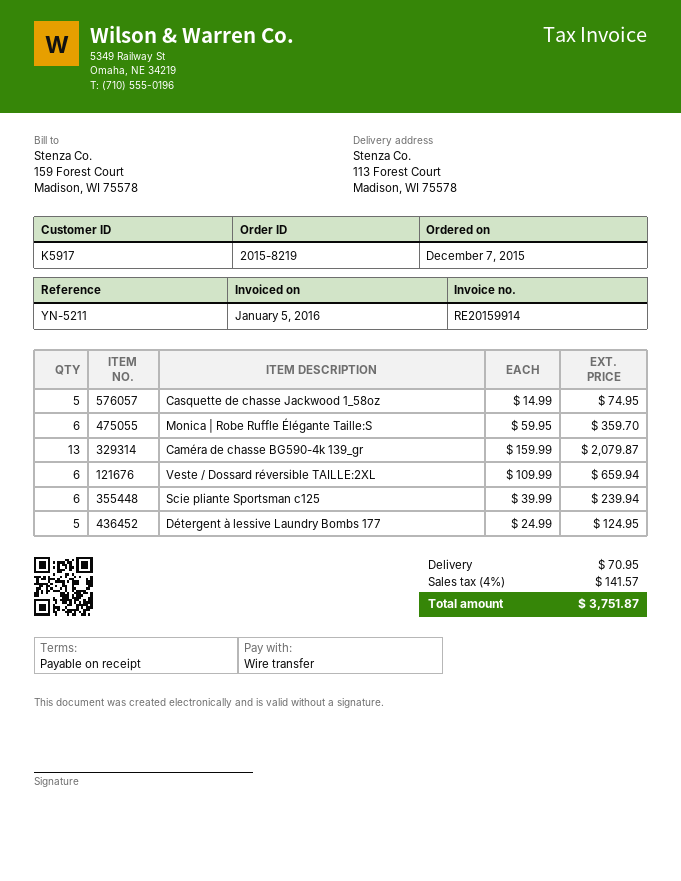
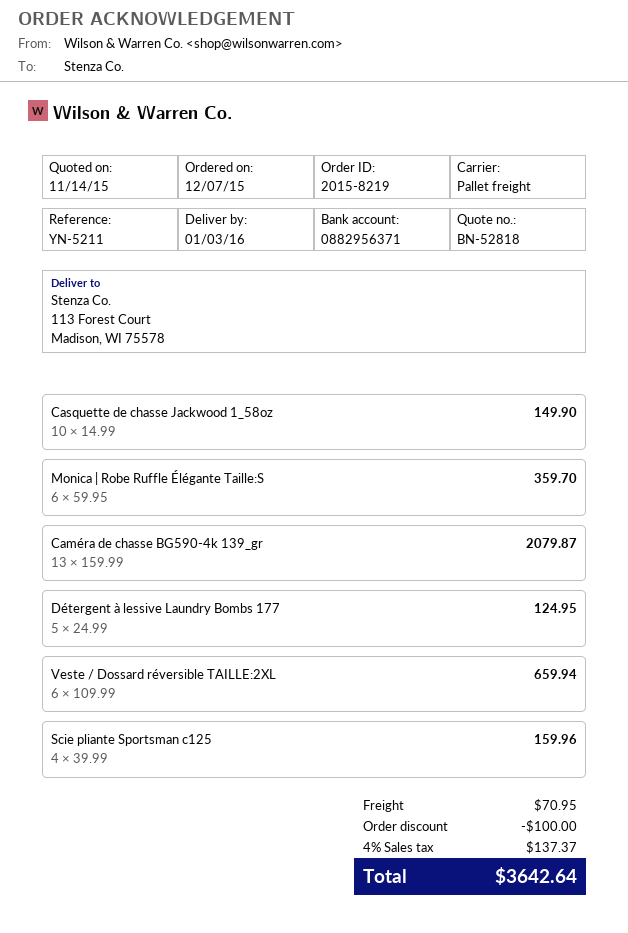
Casquette de chasse Jackwood 1_58oz: 5 x 14.99 = 74.95 -> 10 x 14.99 = 149.90
Scie pliante Sportsman c125: 6 x 39.99 = 239.94 -> 4 x 39.99 = 159.96
discount: none -> 100.00
tax: 4% = 141.57 -> 4% = 137.37
total: 3751.87 -> 3642.64

